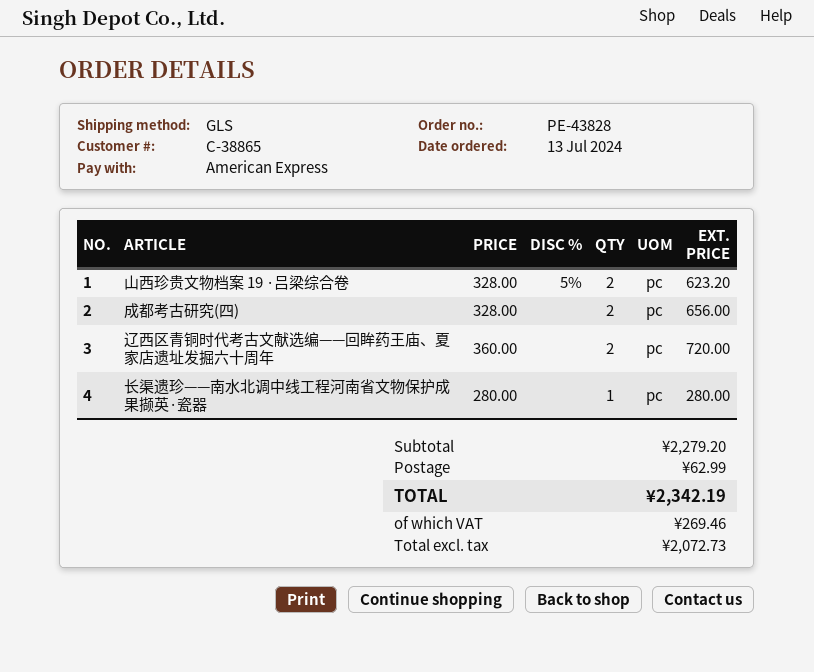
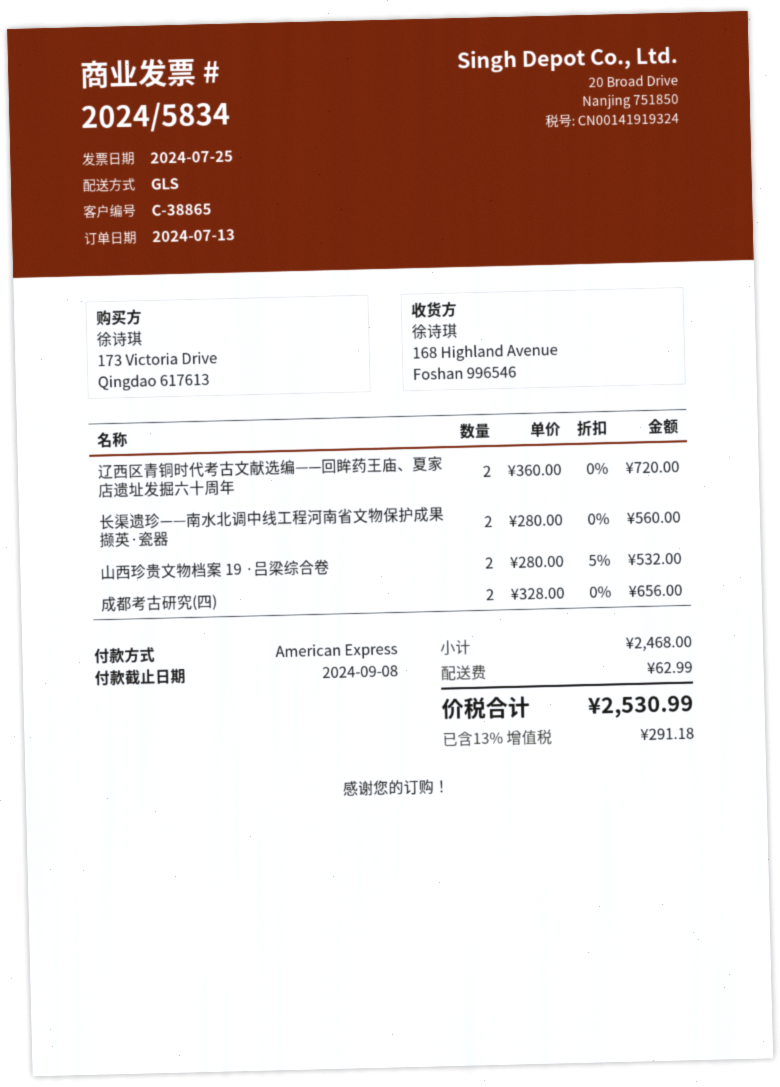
山西珍贵文物档案 19 ·吕梁综合卷: 2 x 328.00 - 5% = 623.20 -> 2 x 280.00 - 5% = 532.00
长渠遗珍——南水北调中线工程河南省文物保护成果撷英·瓷器: 1 x 280.00 = 280.00 -> 2 x 280.00 = 560.00
subtotal: 2279.20 -> 2468.00
tax: 269.46 -> 291.18
total: 2342.19 -> 2530.99

